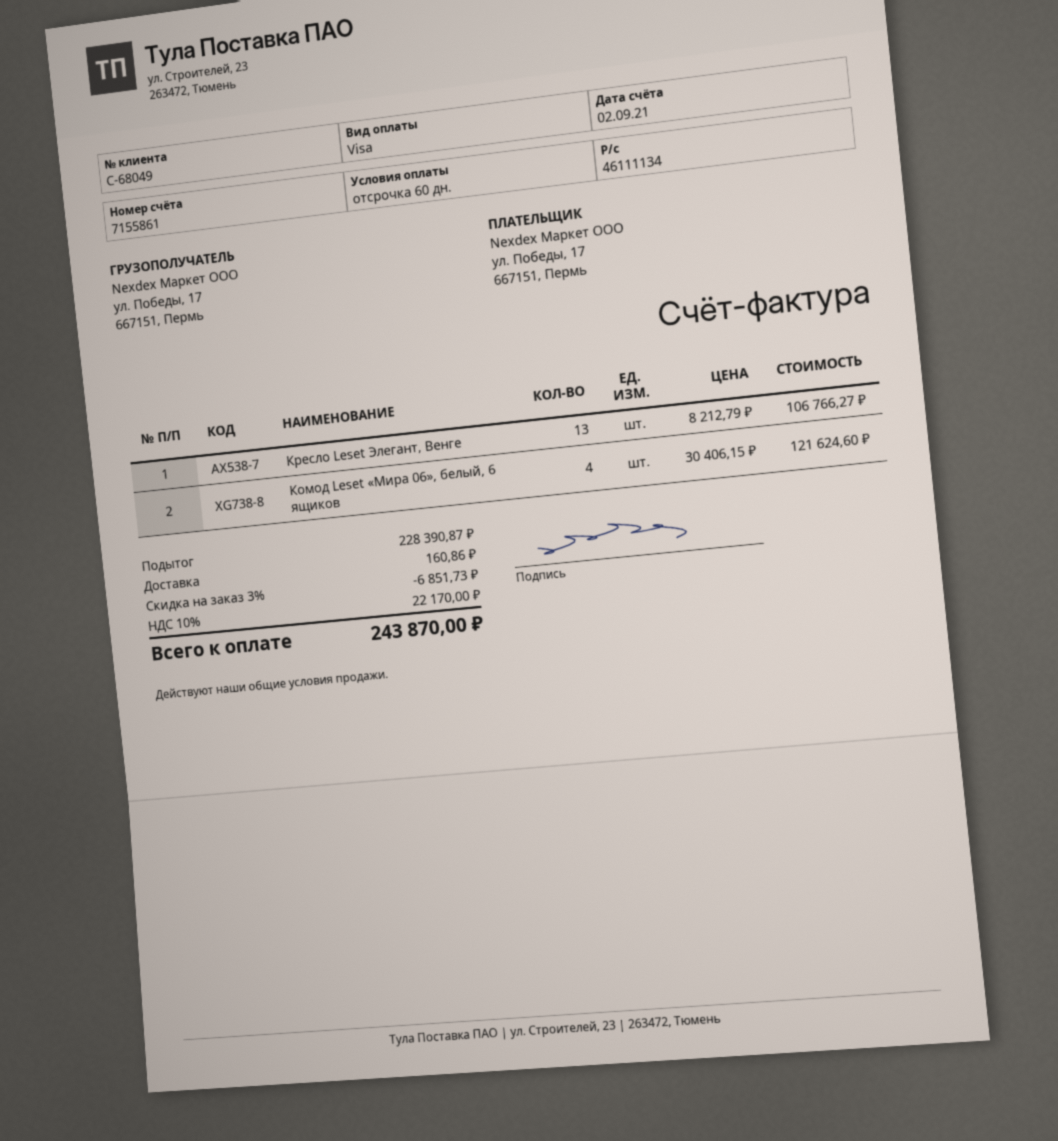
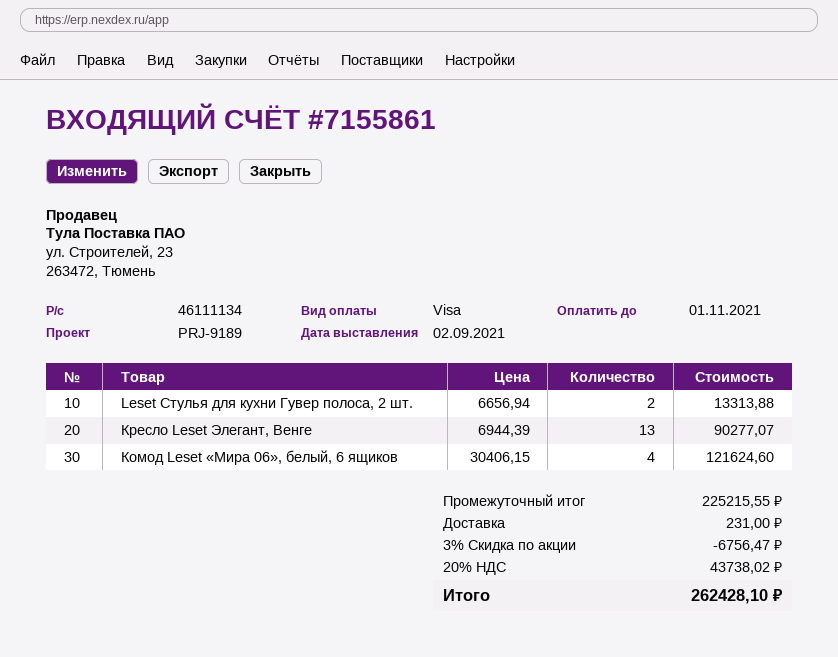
Кресло Leset Элегант, Венге: 13 x 8212.79 = 106766.27 -> 13 x 6944.39 = 90277.07
Leset Стулья для кухни Гувер полоса, 2 шт.: none -> 2 x 6656.94 = 13313.88
subtotal: 228390.87 -> 225215.55
discount: 3% = 6851.73 -> 3% = 6756.47
shipping: 160.86 -> 231.00
tax: 10% = 22170.00 -> 20% = 43738.02
total: 243870.00 -> 262428.10

